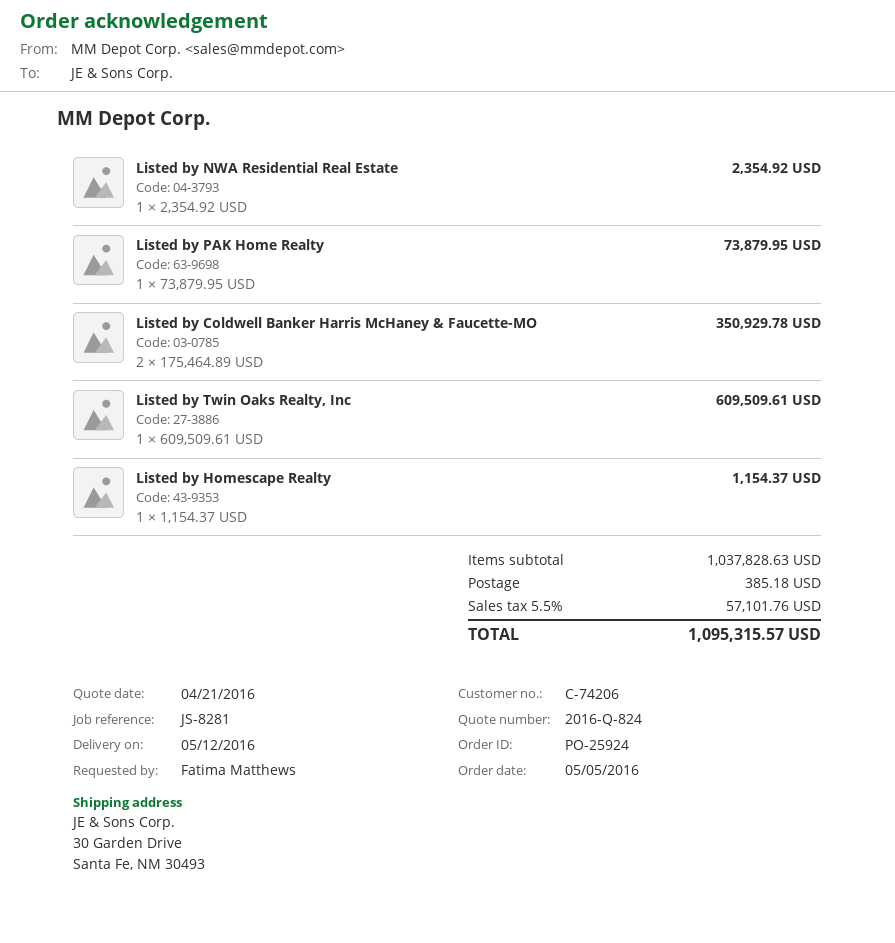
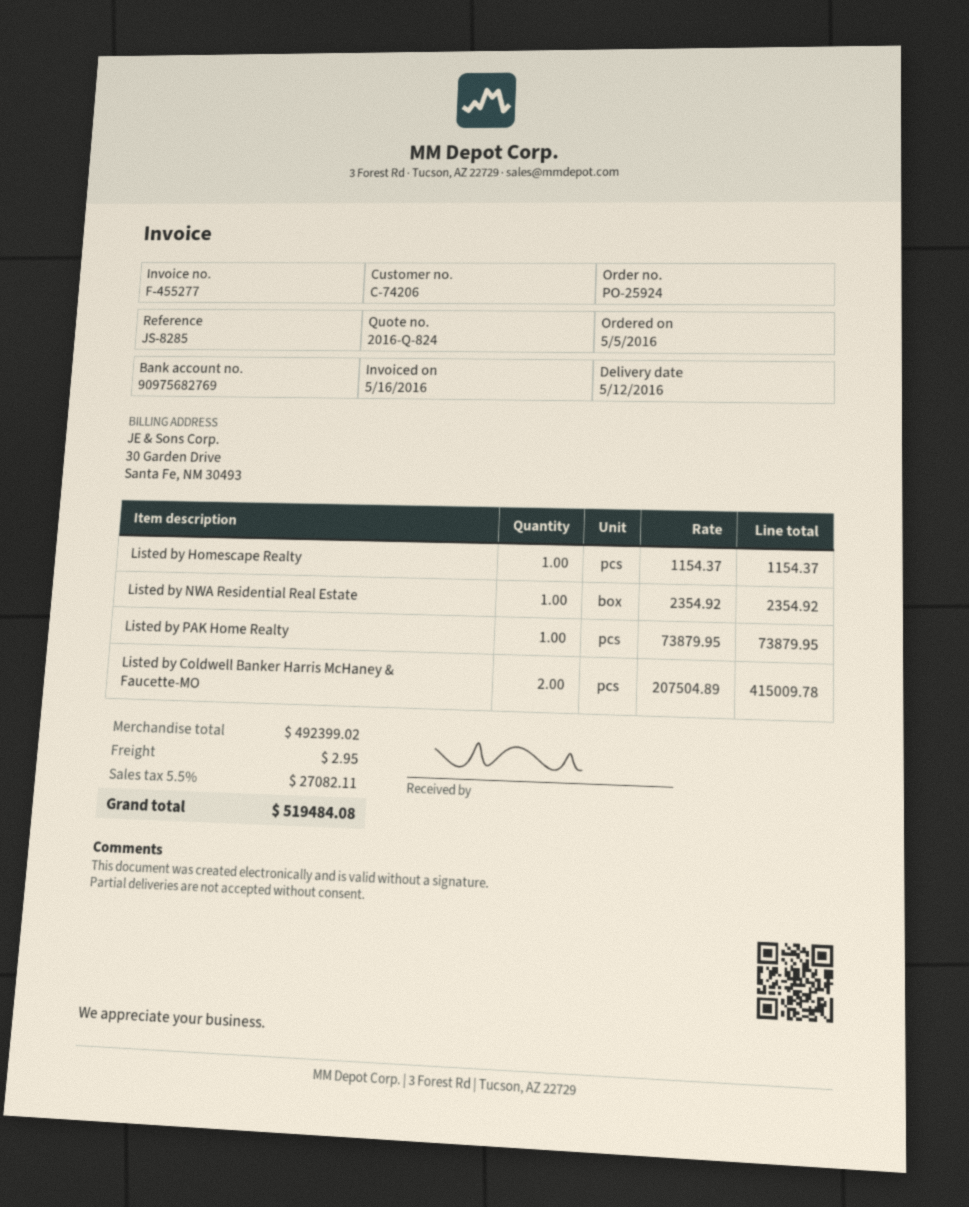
reference: JS-8281 -> JS-8285
Listed by Coldwell Banker Harris McHaney & Faucette-MO: 2 x 175464.89 = 350929.78 -> 2 x 207504.89 = 415009.78
Listed by Twin Oaks Realty, Inc: 1 x 609509.61 = 609509.61 -> none
subtotal: 1037828.63 -> 492399.02
shipping: 385.18 -> 2.95
tax: 5.5% = 57101.76 -> 5.5% = 27082.11
total: 1095315.57 -> 519484.08

